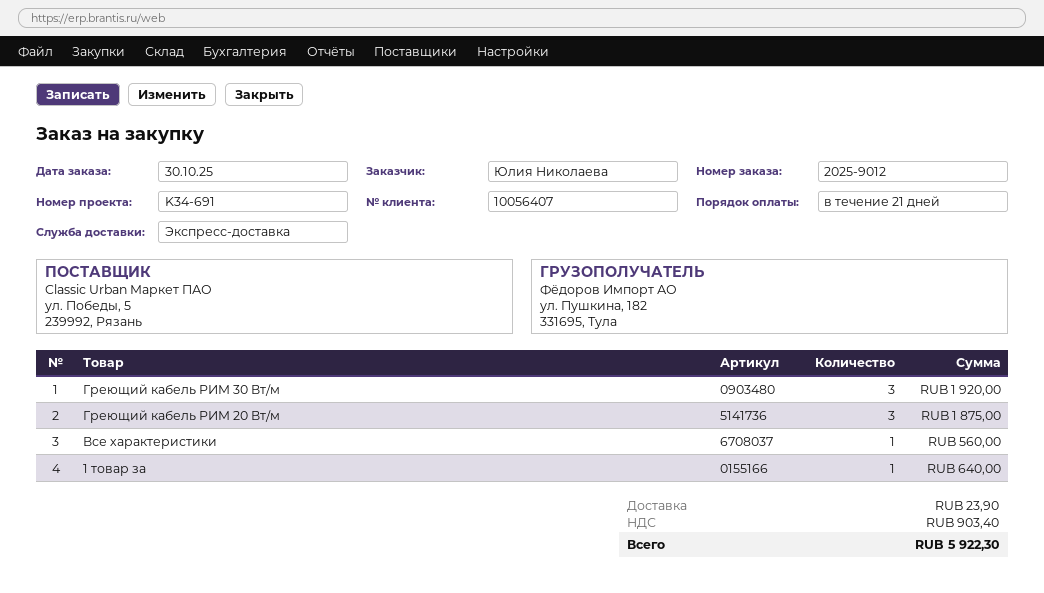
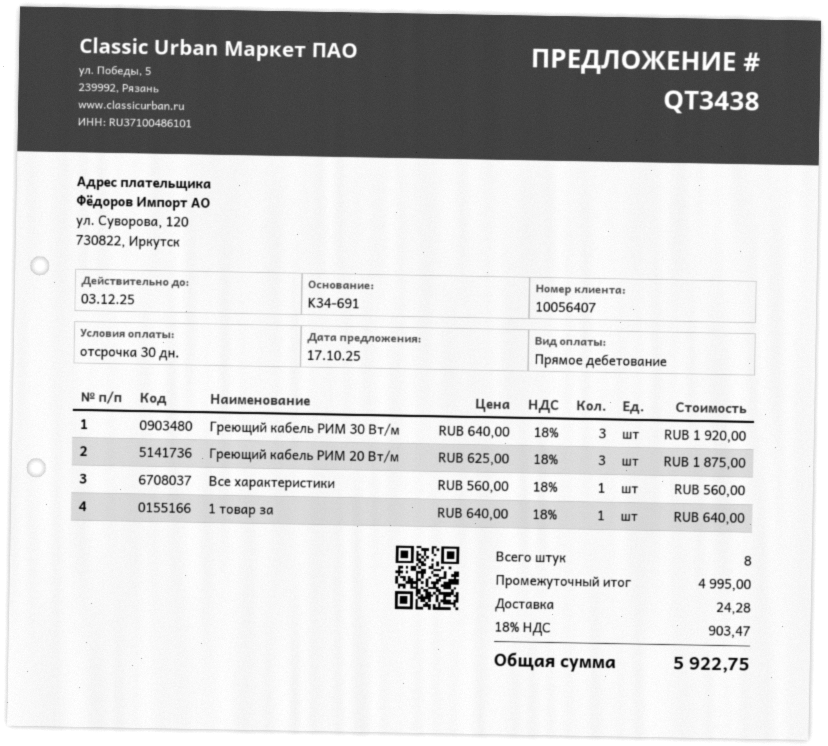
payment terms: 21 days -> 30 days
shipping: 23.90 -> 24.28
tax: 903.40 -> 903.47
total: 5922.30 -> 5922.75

